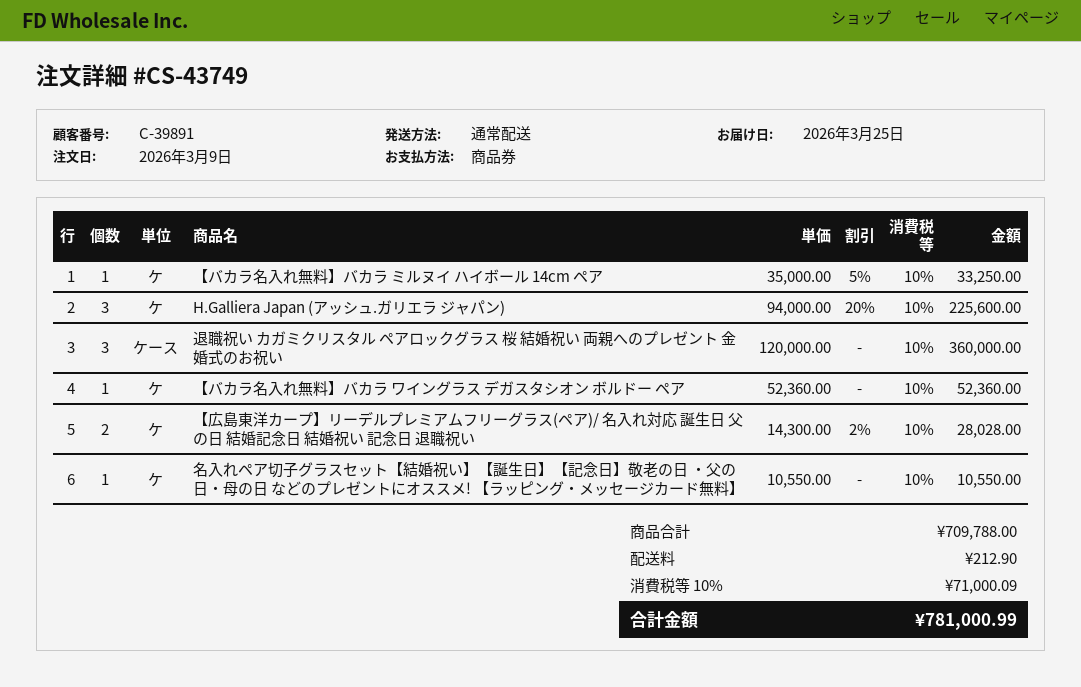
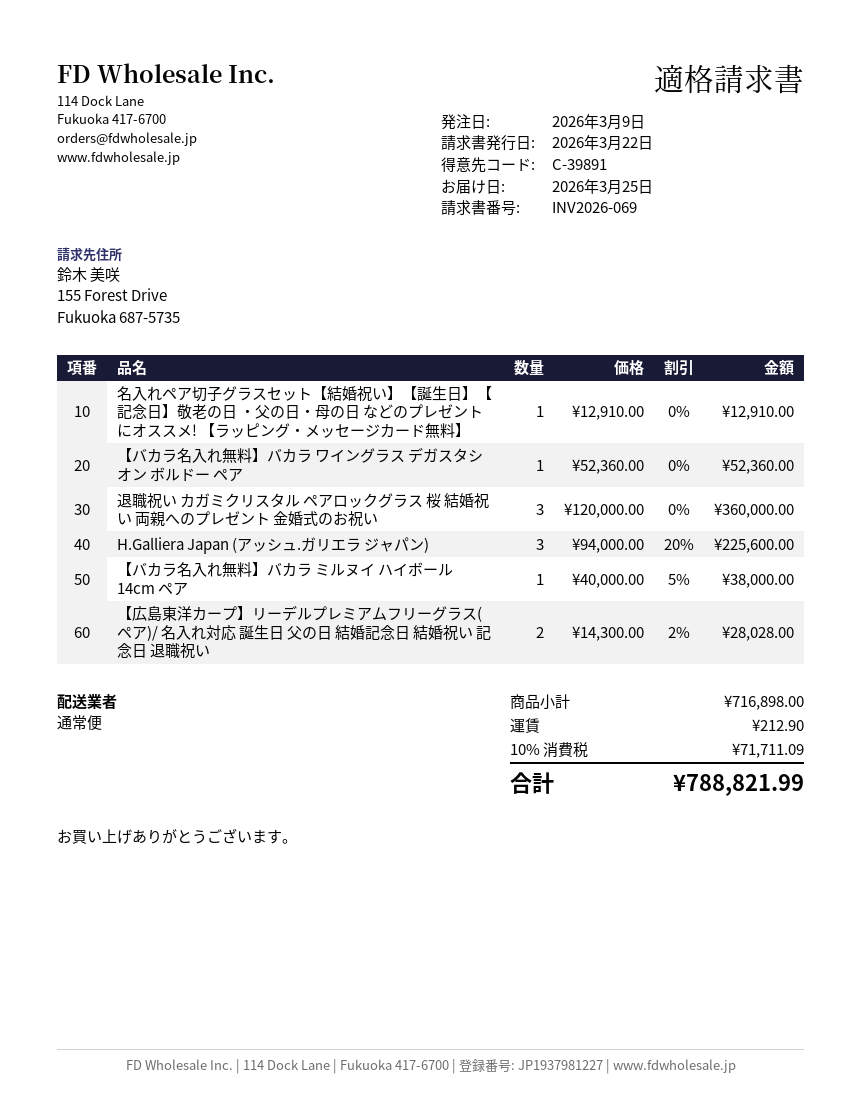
【バカラ名入れ無料】バカラ ミルヌイ ハイボール 14cm ペア: 1 x 35000.00 - 5% = 33250.00 -> 1 x 40000.00 - 5% = 38000.00
名入れペア切子グラスセット【結婚祝い】【誕生日】【記念日】敬老の日 ・父の日・母の日 などのプレゼントにオススメ! 【ラッピング・メッセージカード無料】: 1 x 10550.00 = 10550.00 -> 1 x 12910.00 = 12910.00
subtotal: 709788.00 -> 716898.00
tax: 10% = 71000.09 -> 10% = 71711.09
total: 781000.99 -> 788821.99

